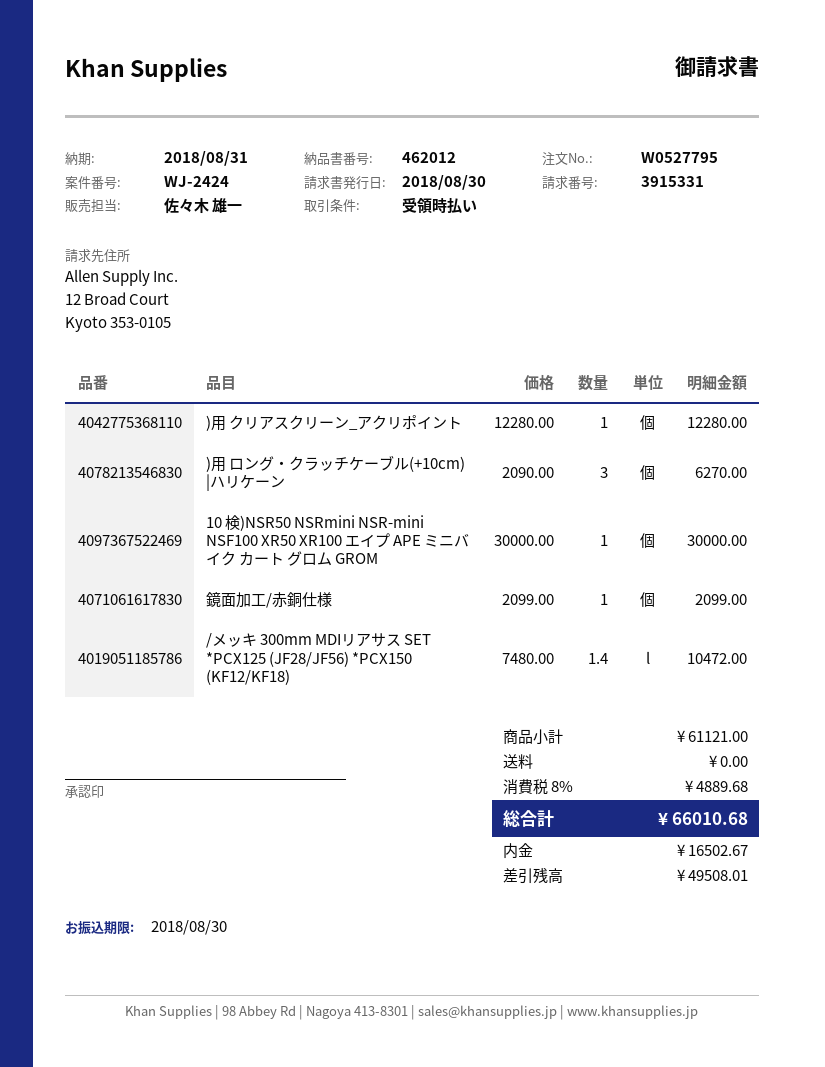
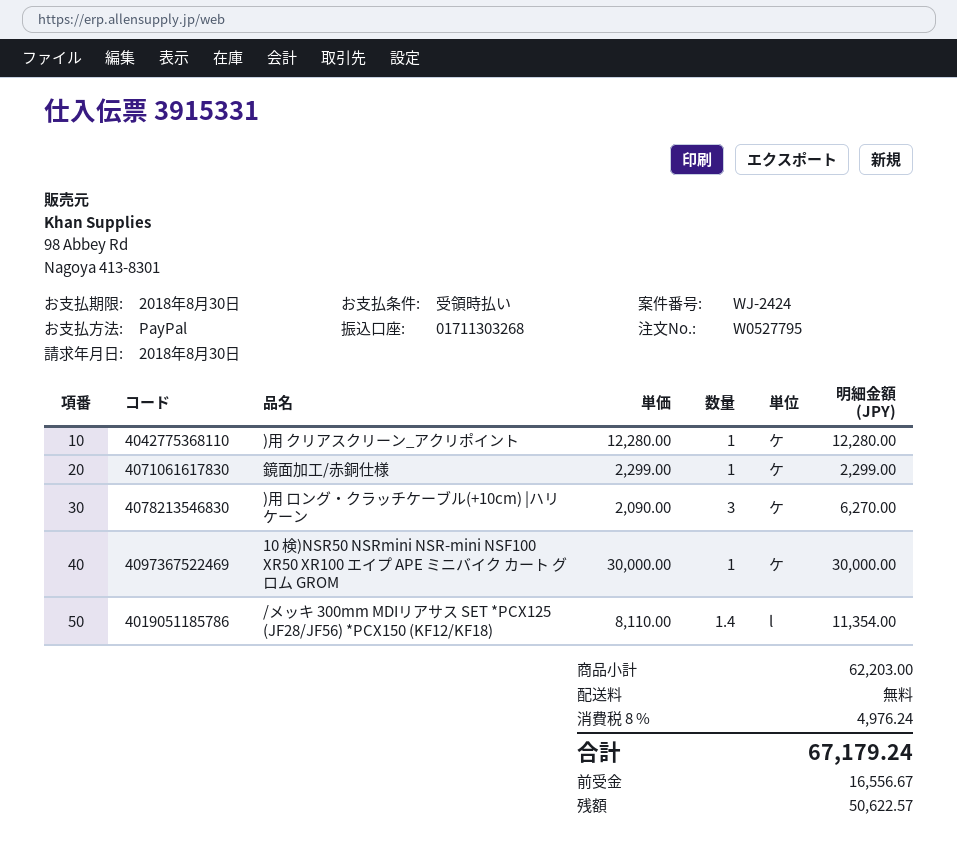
鏡面加工/赤銅仕様: 1 x 2099.00 = 2099.00 -> 1 x 2299.00 = 2299.00
/メッキ 300mm MDIリアサス SET *PCX125 (JF28/JF56) *PCX150 (KF12/KF18): 1.4 x 7480.00 = 10472.00 -> 1.4 x 8110.00 = 11354.00
subtotal: 61121.00 -> 62203.00
tax: 8% = 4889.68 -> 8% = 4976.24
total: 66010.68 -> 67179.24
deposit: 16502.67 -> 16556.67
balance: 49508.01 -> 50622.57

